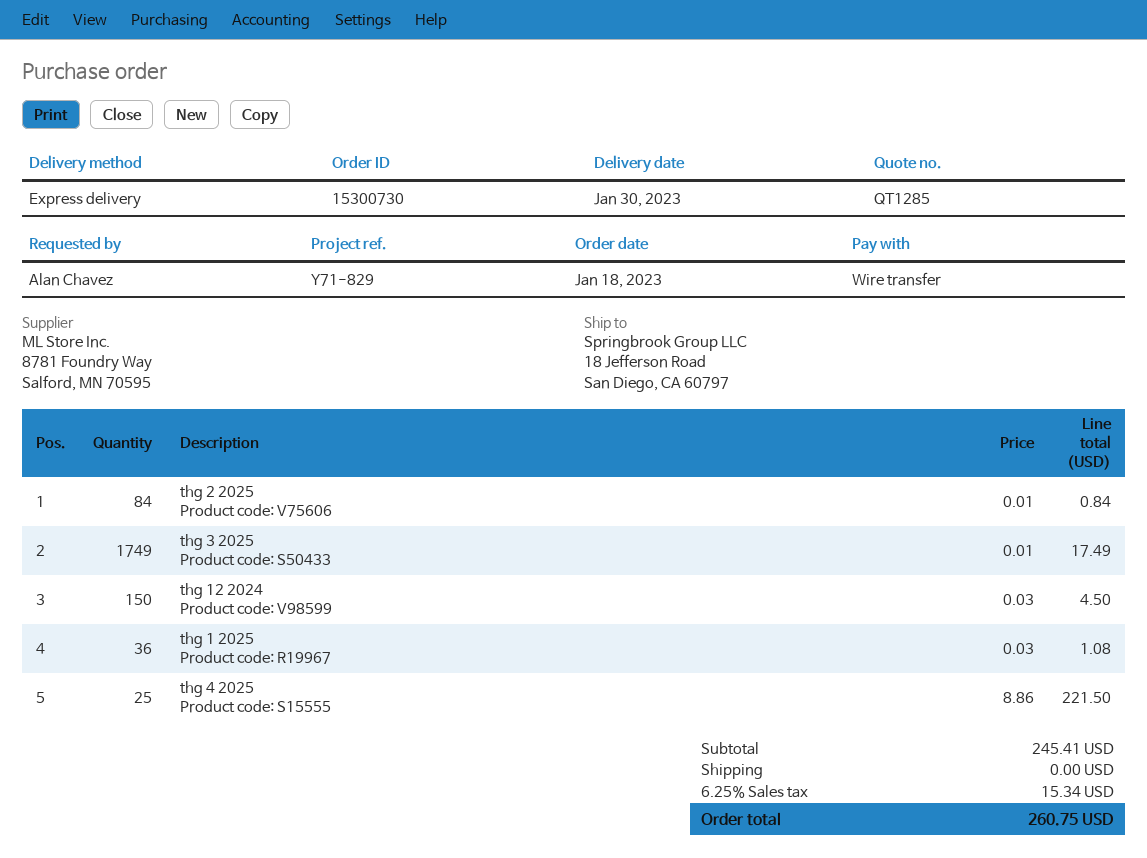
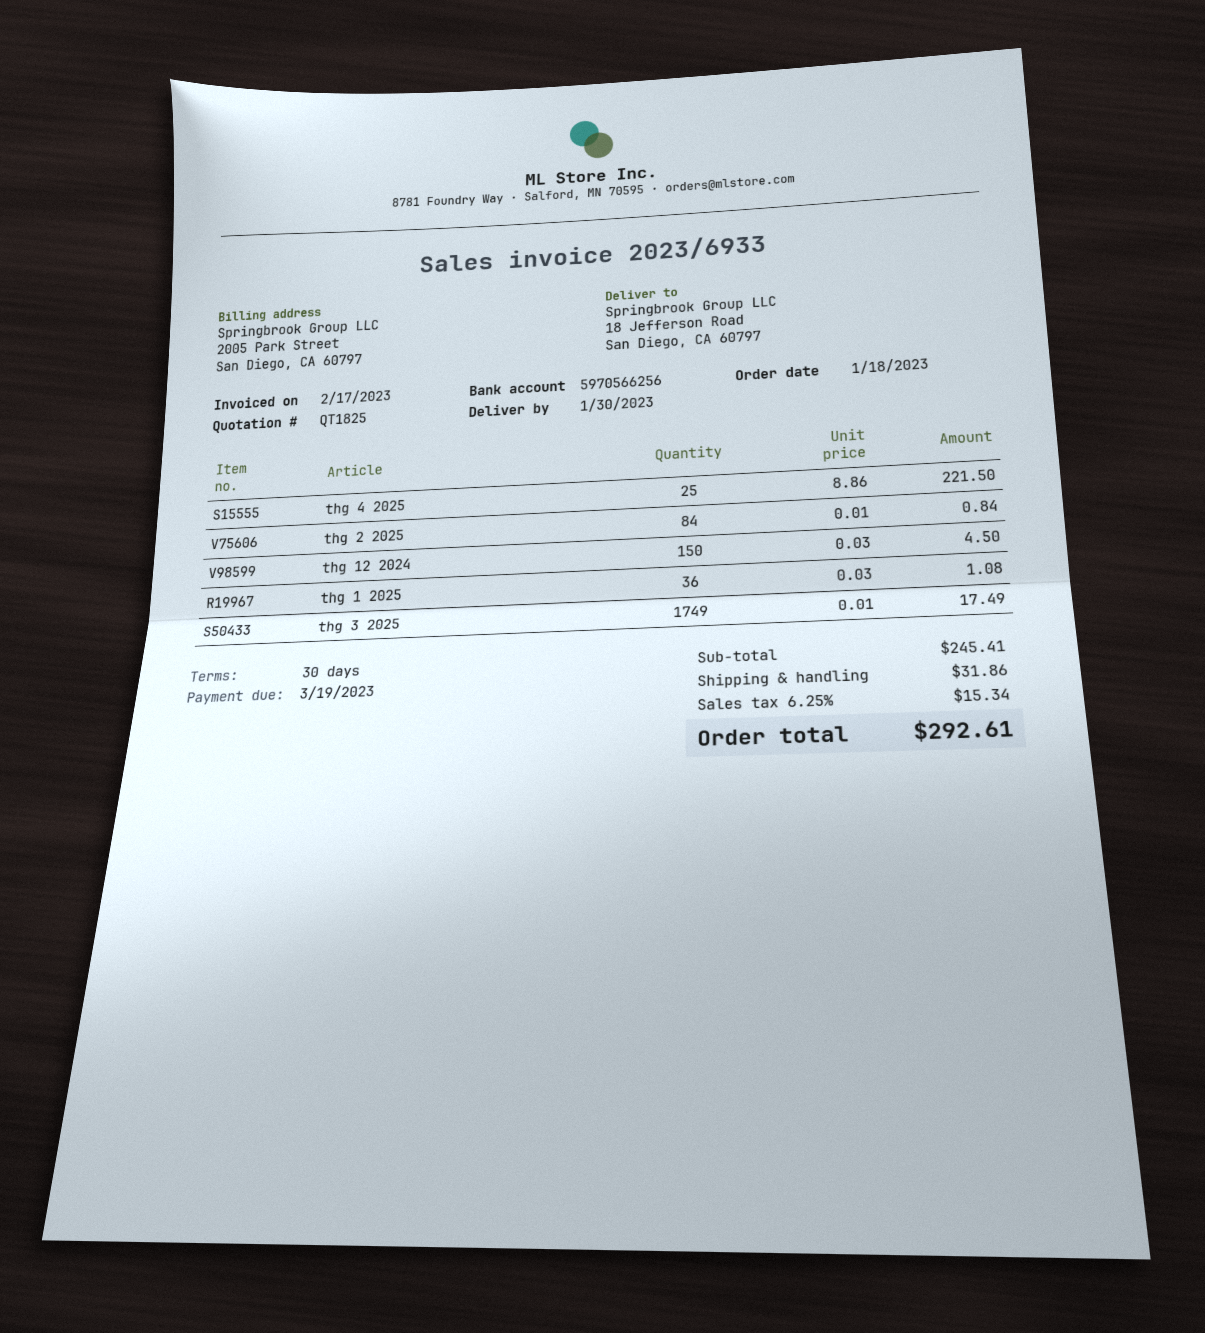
quote number: QT1285 -> QT1825
shipping: 0.00 -> 31.86
total: 260.75 -> 292.61

